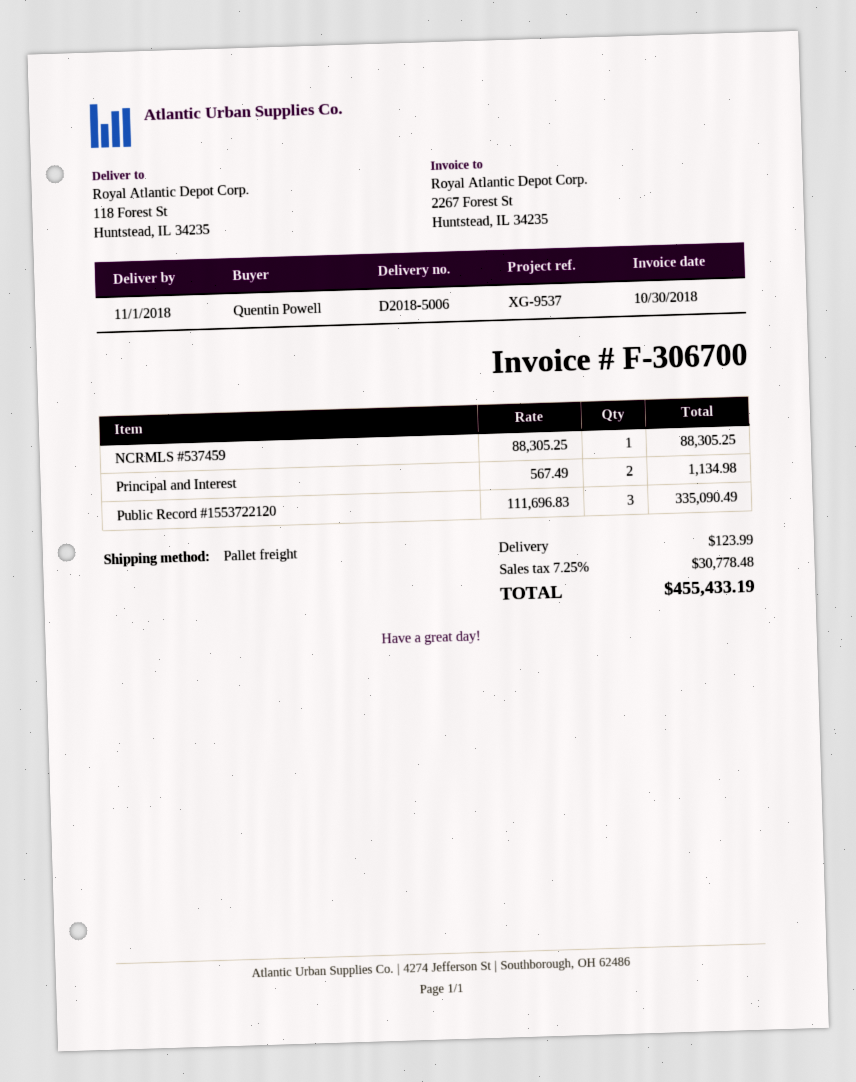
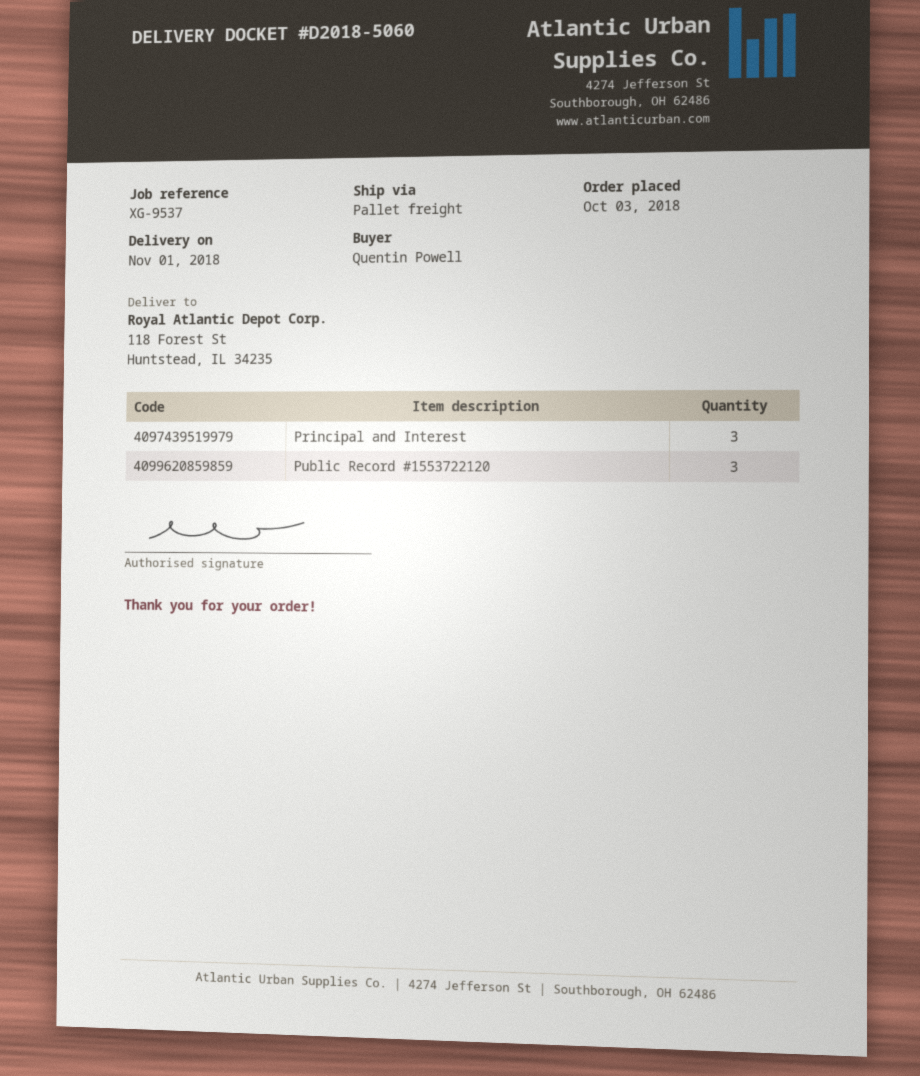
delivery note number: D2018-5006 -> D2018-5060
NCRMLS #537459: 1 -> none
Principal and Interest: 2 -> 3

